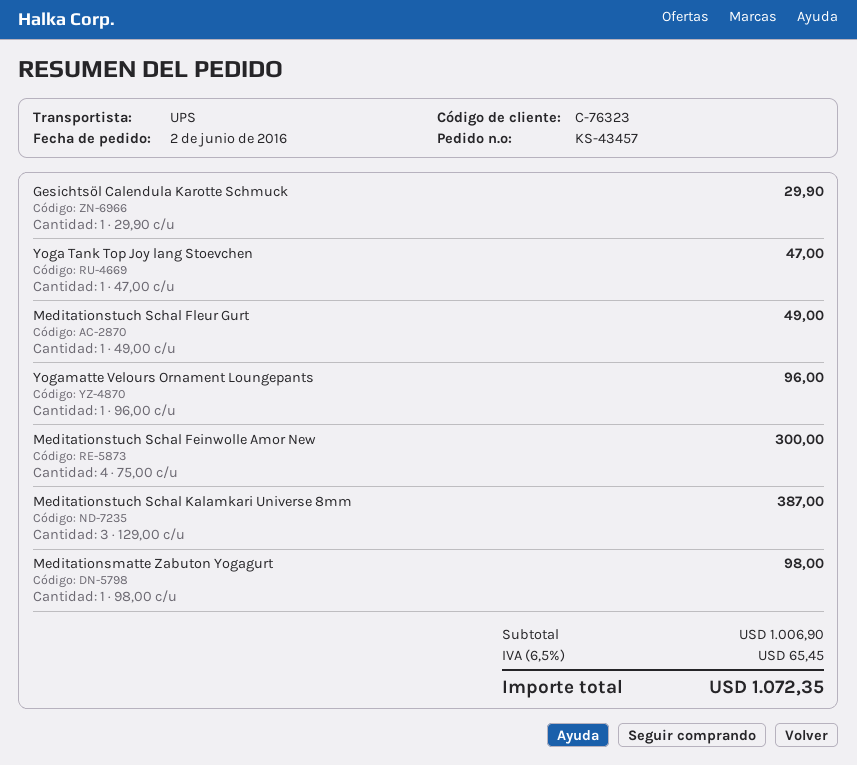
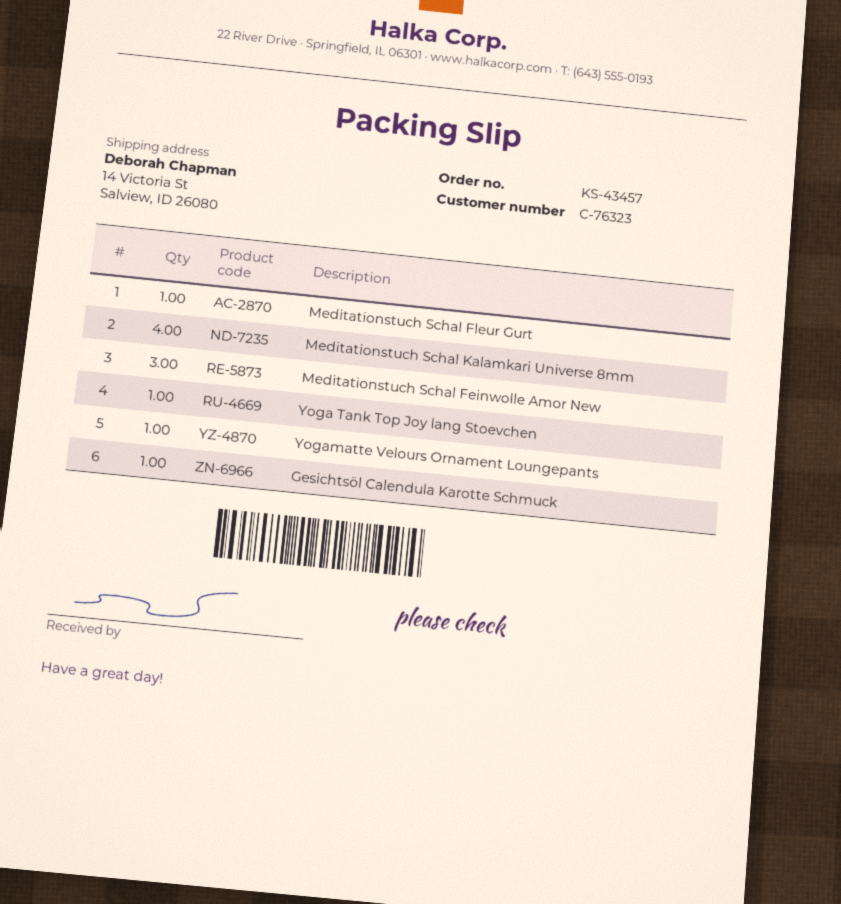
Meditationstuch Schal Feinwolle Amor New: 4 -> 3
Meditationstuch Schal Kalamkari Universe 8mm: 3 -> 4
Meditationsmatte Zabuton Yogagurt: 1 -> none

